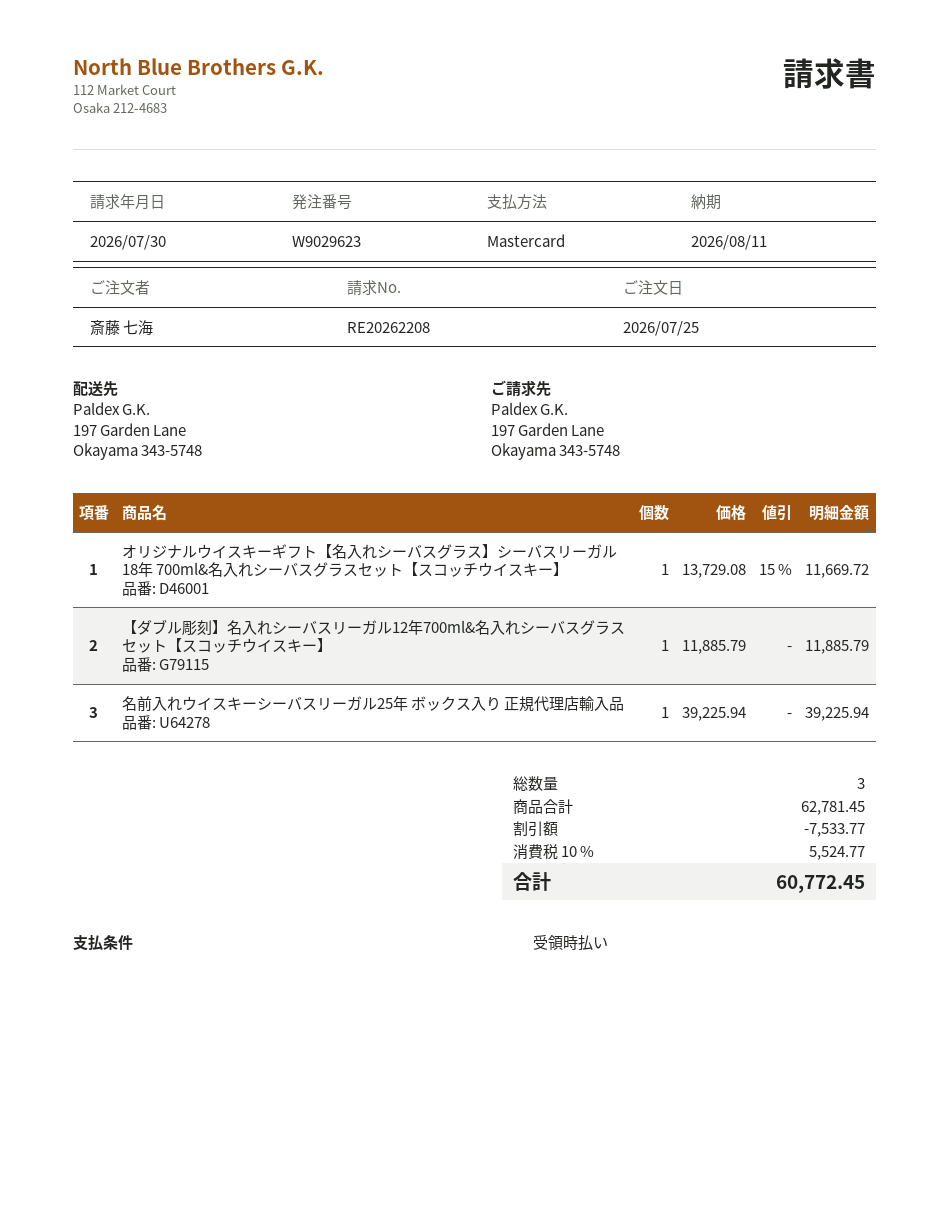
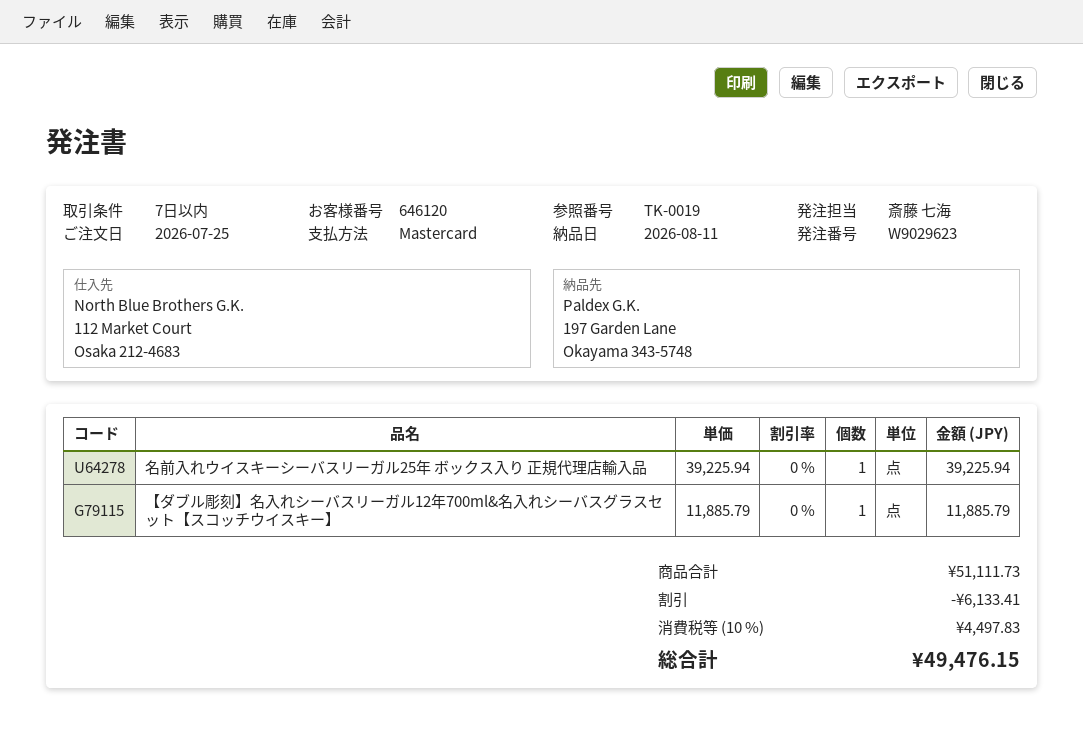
payment terms: on receipt -> 7 days
オリジナルウイスキーギフト【名入れシーバスグラス】シーバスリーガル 18年 700ml&名入れシーバスグラスセット【スコッチウイスキー】: 1 x 13729.08 - 15% = 11669.72 -> none
subtotal: 62781.45 -> 51111.73
discount: 7533.77 -> 6133.41
tax: 10% = 5524.77 -> 10% = 4497.83
total: 60772.45 -> 49476.15

